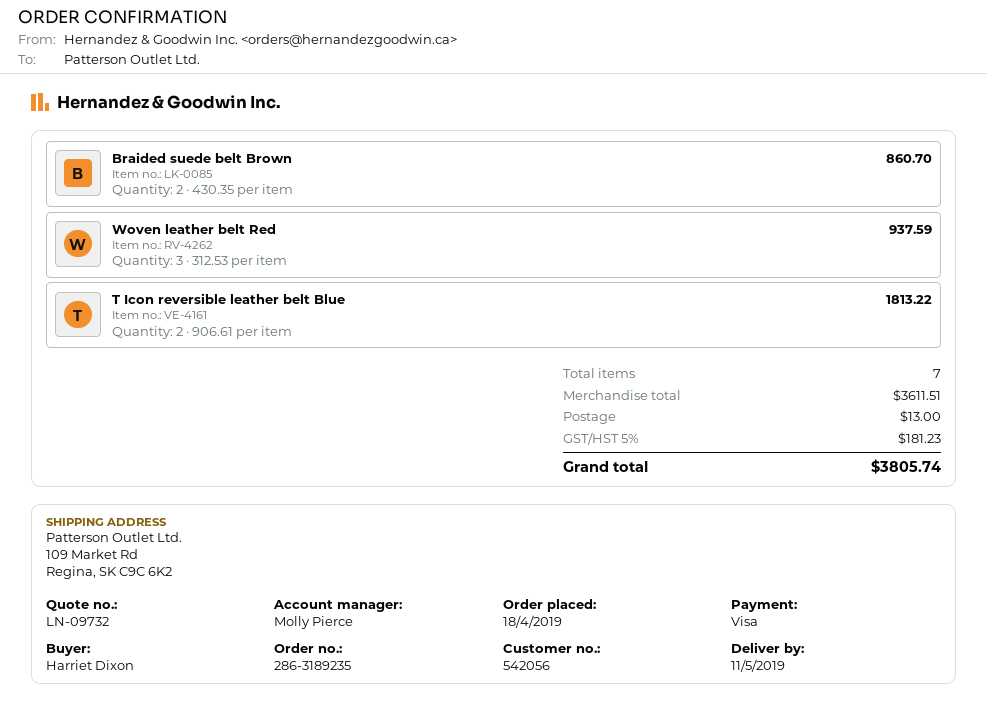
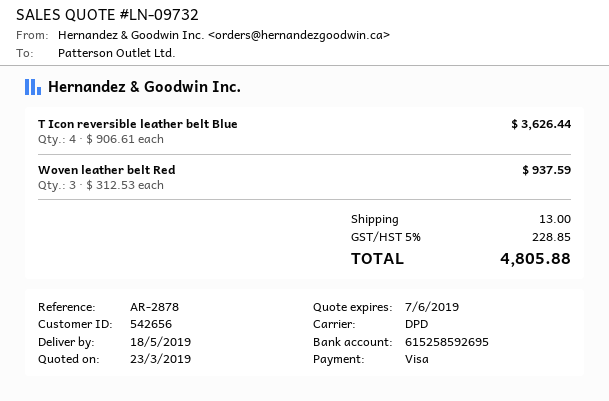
delivery date: 2019-05-11 -> 2019-05-18
customer number: 542056 -> 542656
Braided suede belt Brown: 2 x 430.35 = 860.70 -> none
T Icon reversible leather belt Blue: 2 x 906.61 = 1813.22 -> 4 x 906.61 = 3626.44
tax: 5% = 181.23 -> 5% = 228.85
total: 3805.74 -> 4805.88

